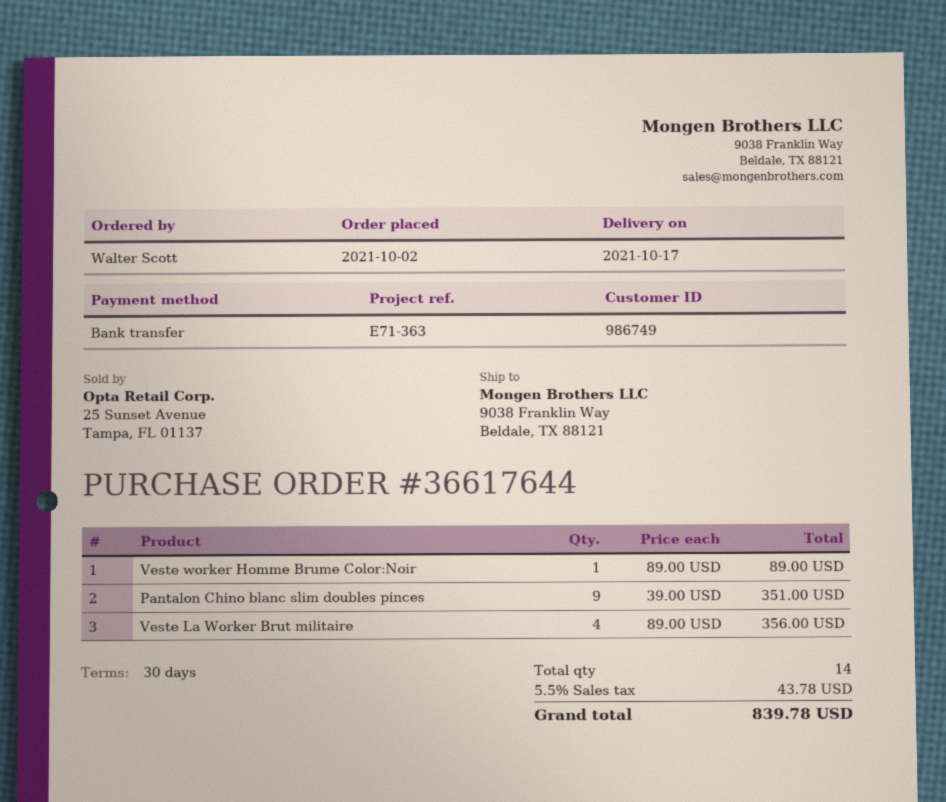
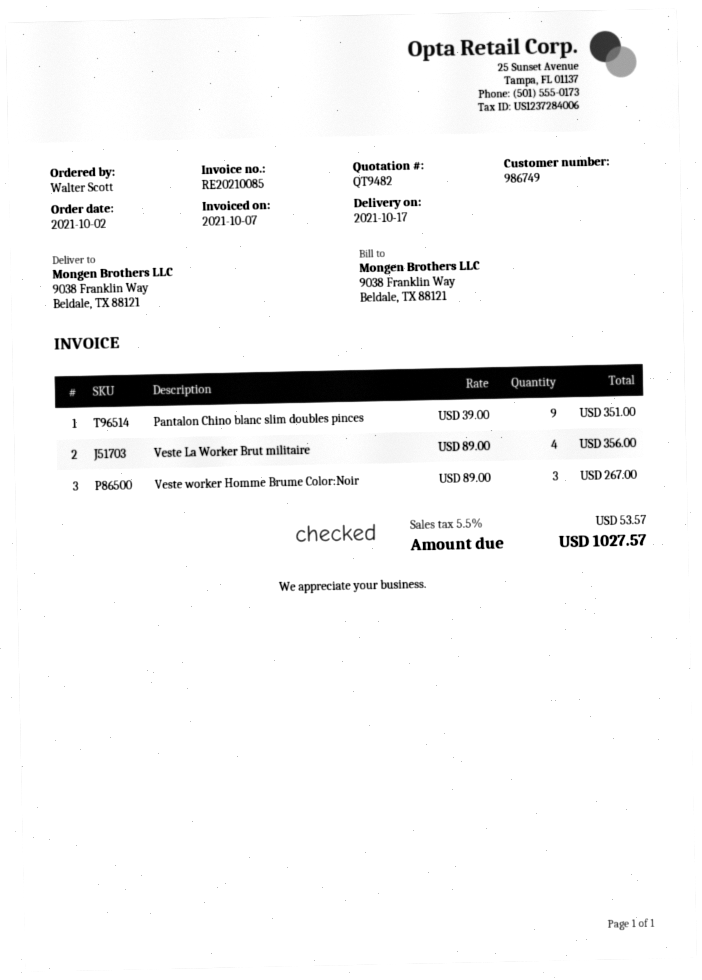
Veste worker Homme Brume Color:Noir: 1 x 89.00 = 89.00 -> 3 x 89.00 = 267.00
tax: 5.5% = 43.78 -> 5.5% = 53.57
total: 839.78 -> 1027.57

